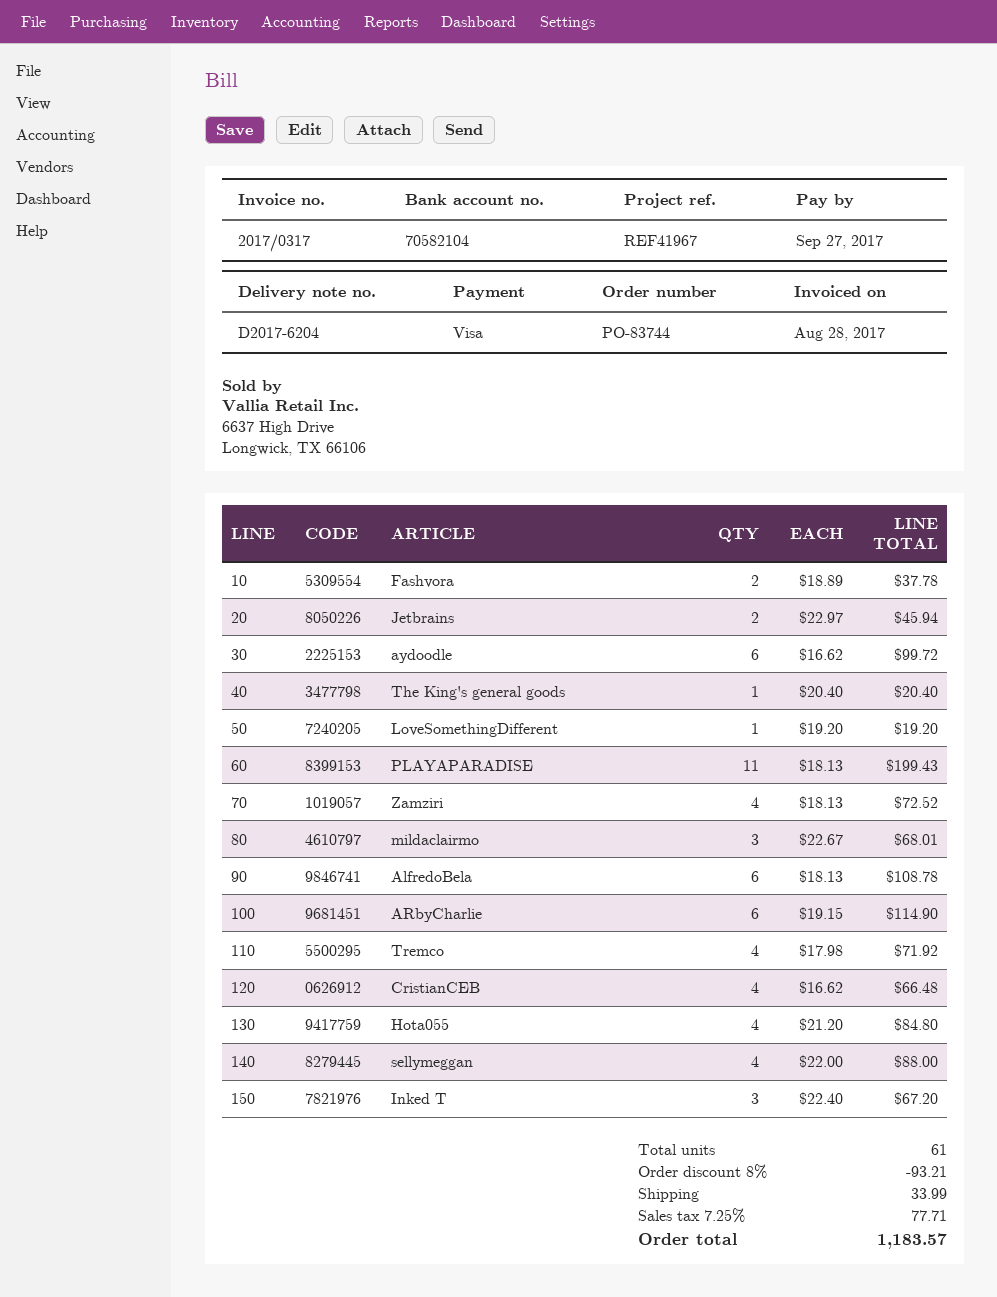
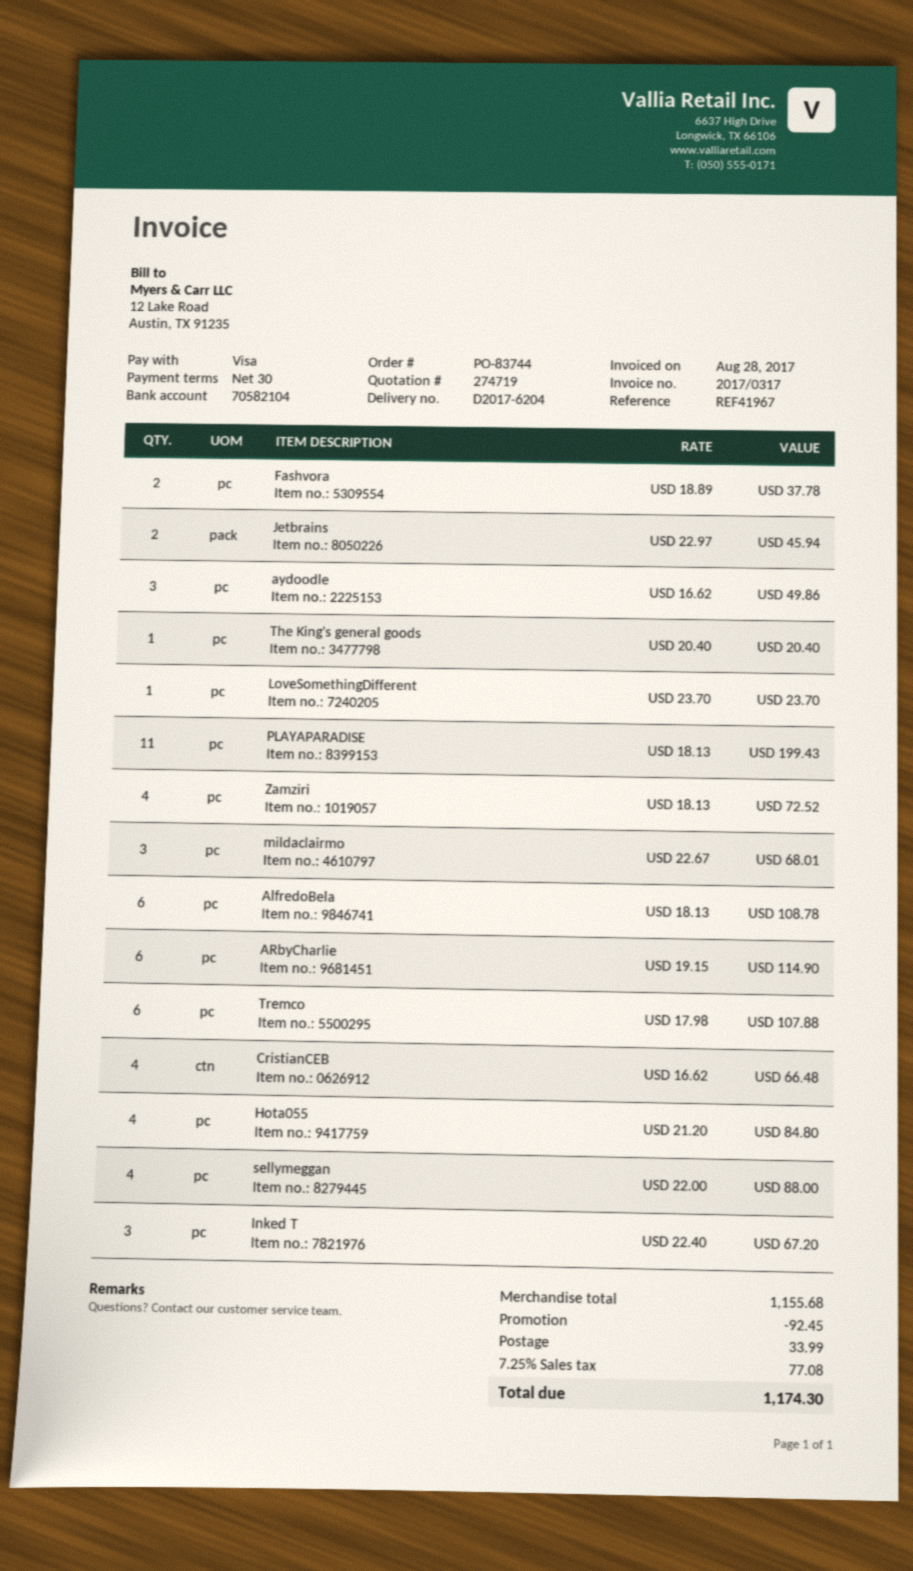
aydoodle: 6 x 16.62 = 99.72 -> 3 x 16.62 = 49.86
LoveSomethingDifferent: 1 x 19.20 = 19.20 -> 1 x 23.70 = 23.70
Tremco: 4 x 17.98 = 71.92 -> 6 x 17.98 = 107.88
discount: 93.21 -> 92.45
tax: 7.25% = 77.71 -> 7.25% = 77.08
total: 1183.57 -> 1174.30

